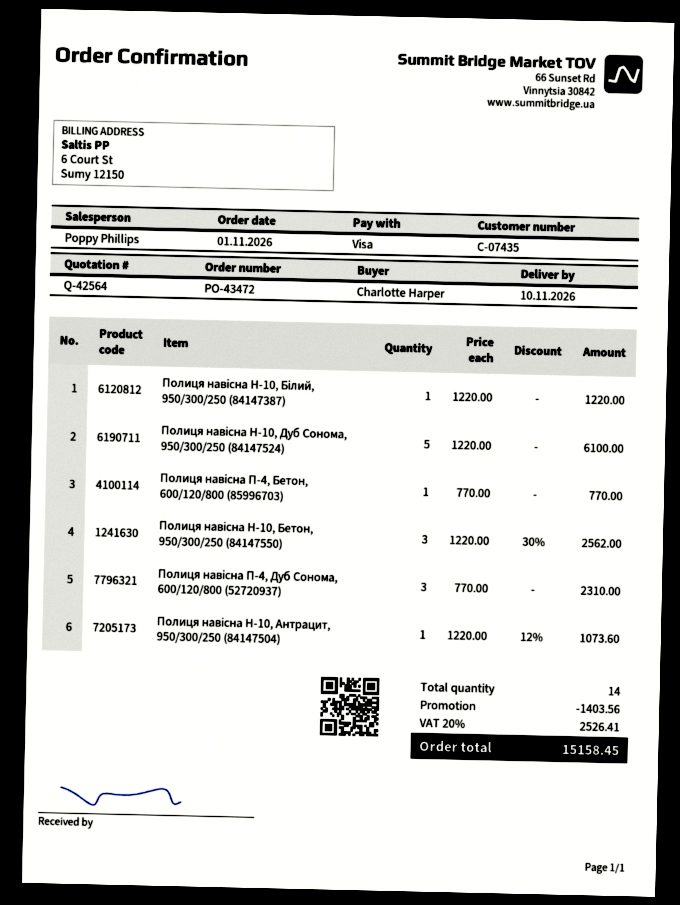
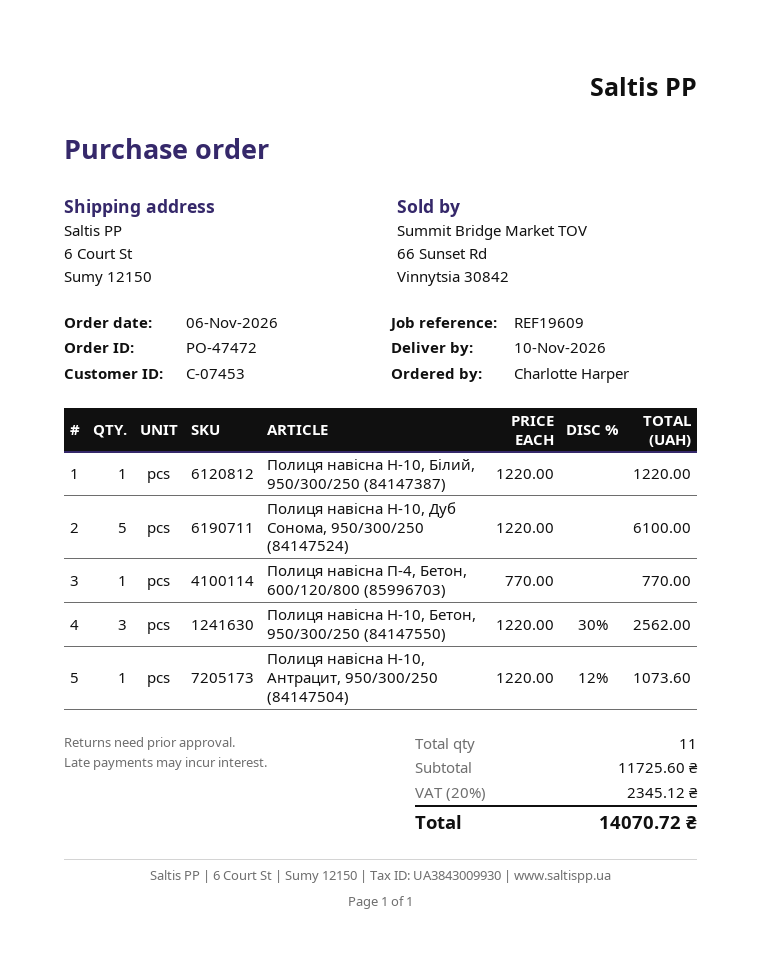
order number: PO-43472 -> PO-47472
order date: 2026-11-01 -> 2026-11-06
customer number: C-07435 -> C-07453
Полиця навісна П-4, Дуб Сонома, 600/120/800 (52720937): 3 x 770.00 = 2310.00 -> none
total quantity: 14 -> 11
discount: 1403.56 -> none
tax: 20% = 2526.41 -> 20% = 2345.12
total: 15158.45 -> 14070.72

